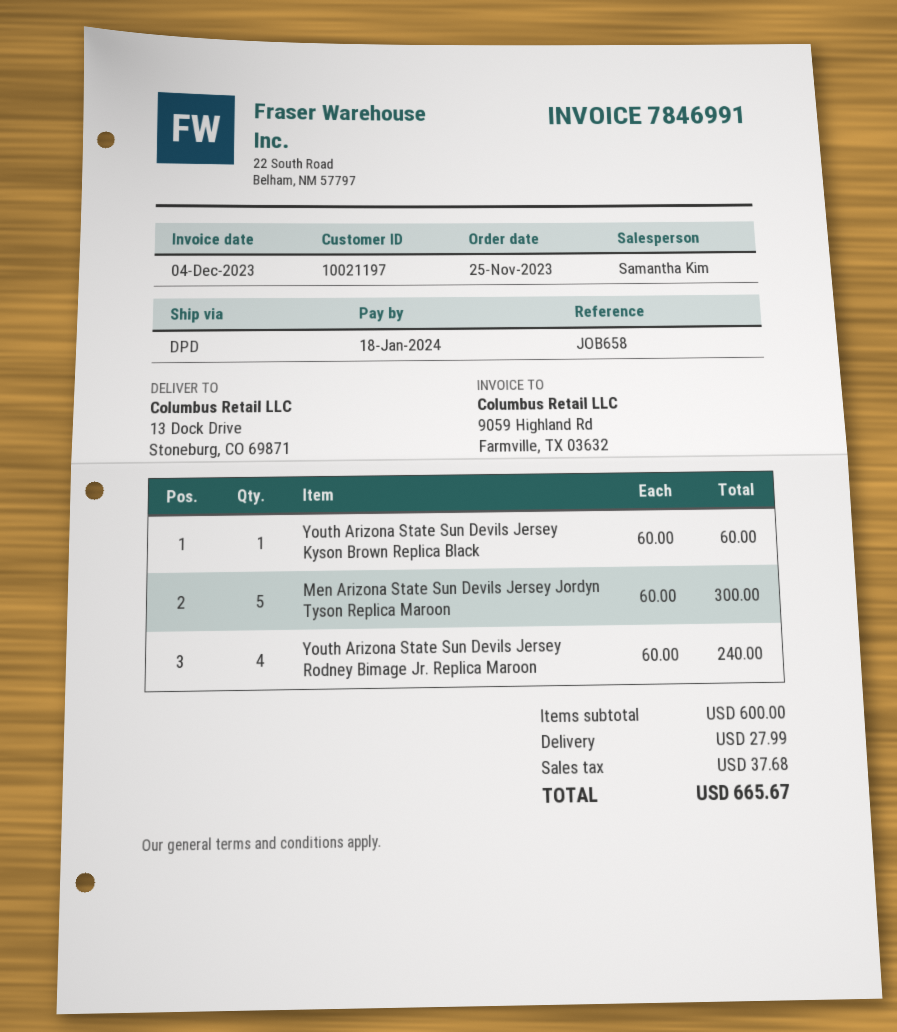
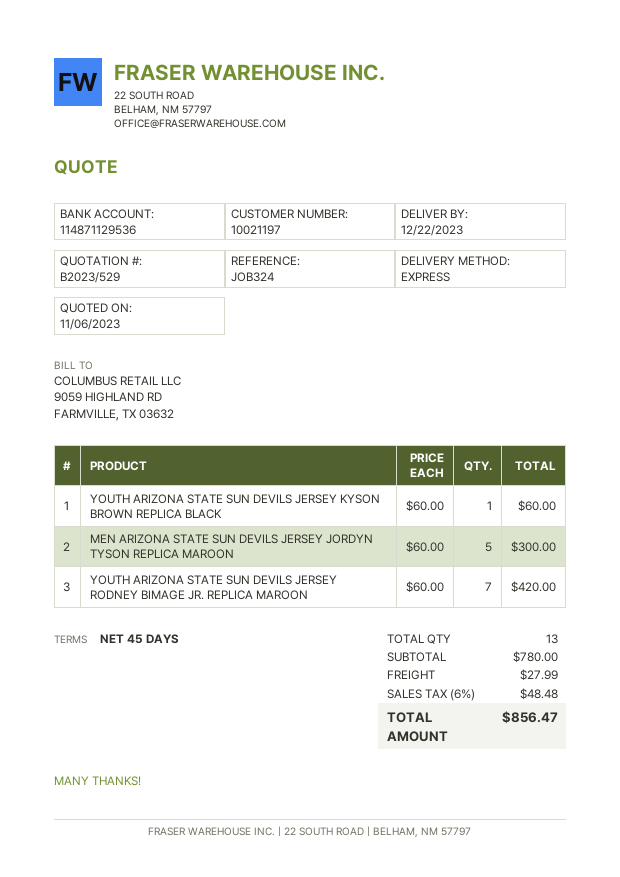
reference: JOB658 -> JOB324
shipping method: DPD -> express
Youth Arizona State Sun Devils Jersey Rodney Bimage Jr. Replica Maroon: 4 x 60.00 = 240.00 -> 7 x 60.00 = 420.00
subtotal: 600.00 -> 780.00
tax: 37.68 -> 48.48
total: 665.67 -> 856.47

